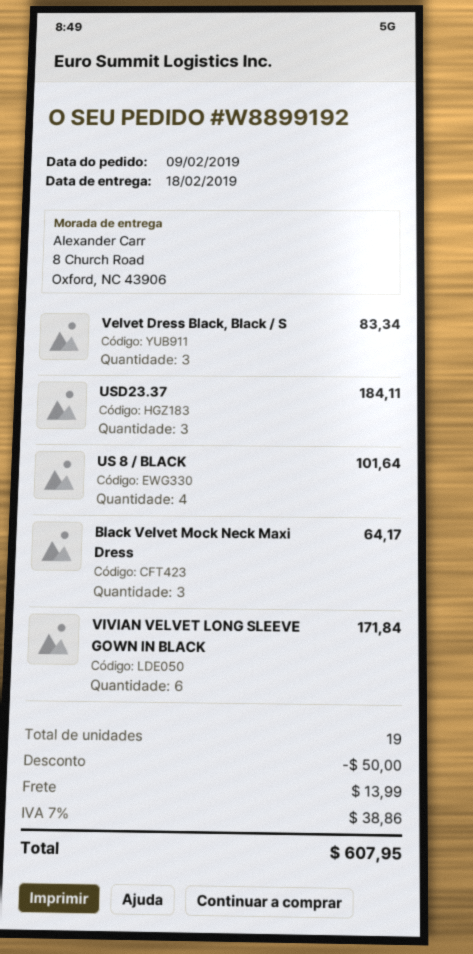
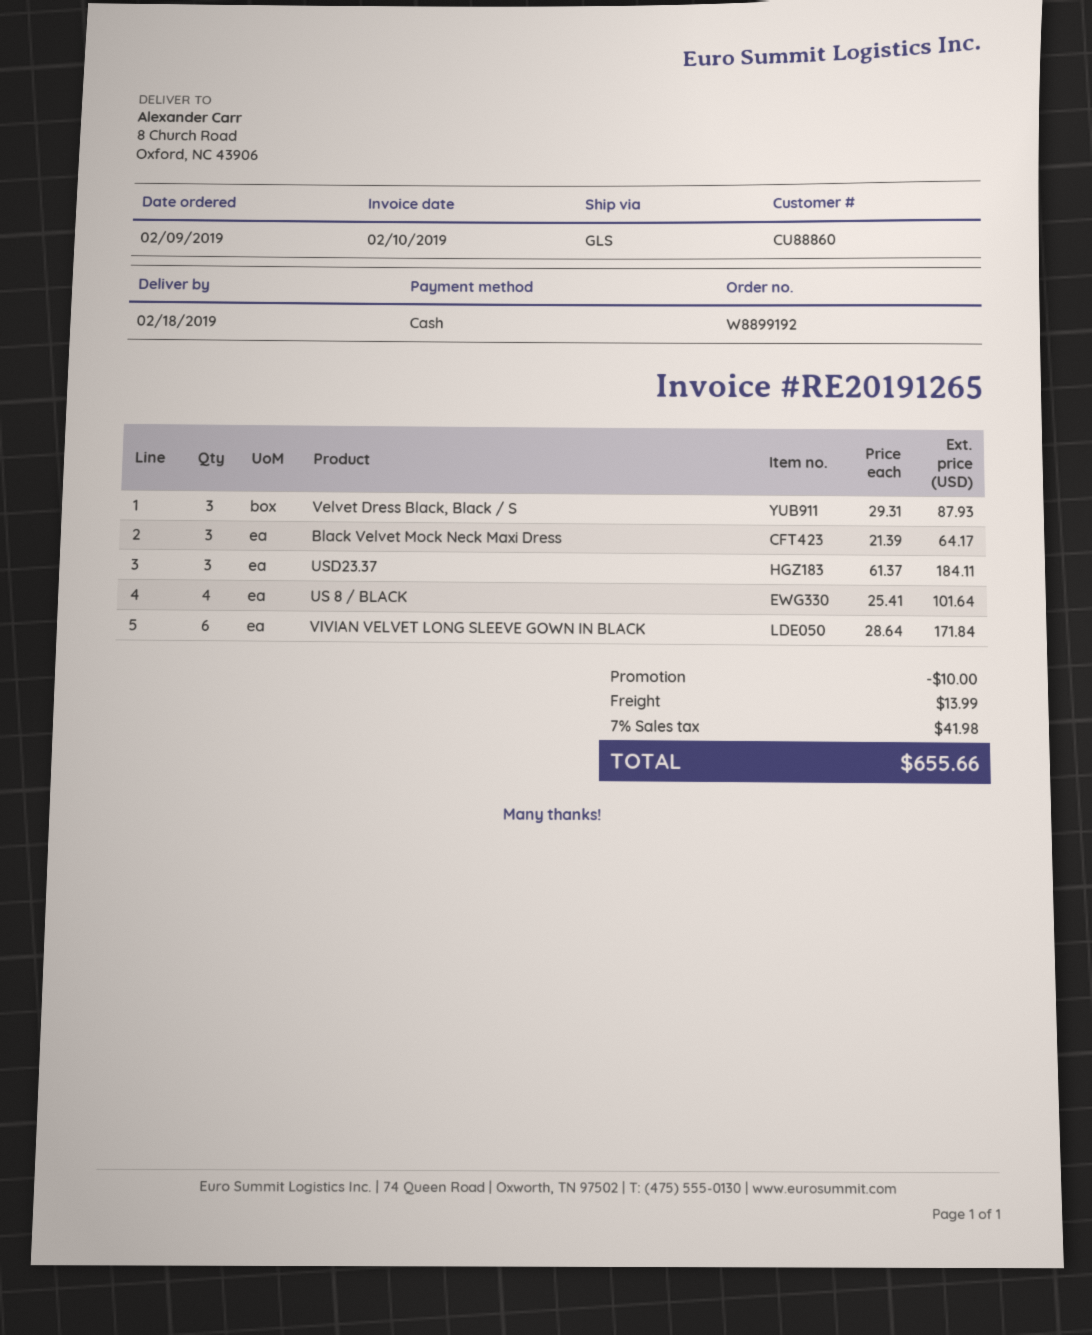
Velvet Dress Black, Black / S: 3 for 83.34 -> 3 for 87.93
discount: 50.00 -> 10.00
tax: 7% = 38.86 -> 7% = 41.98
total: 607.95 -> 655.66

